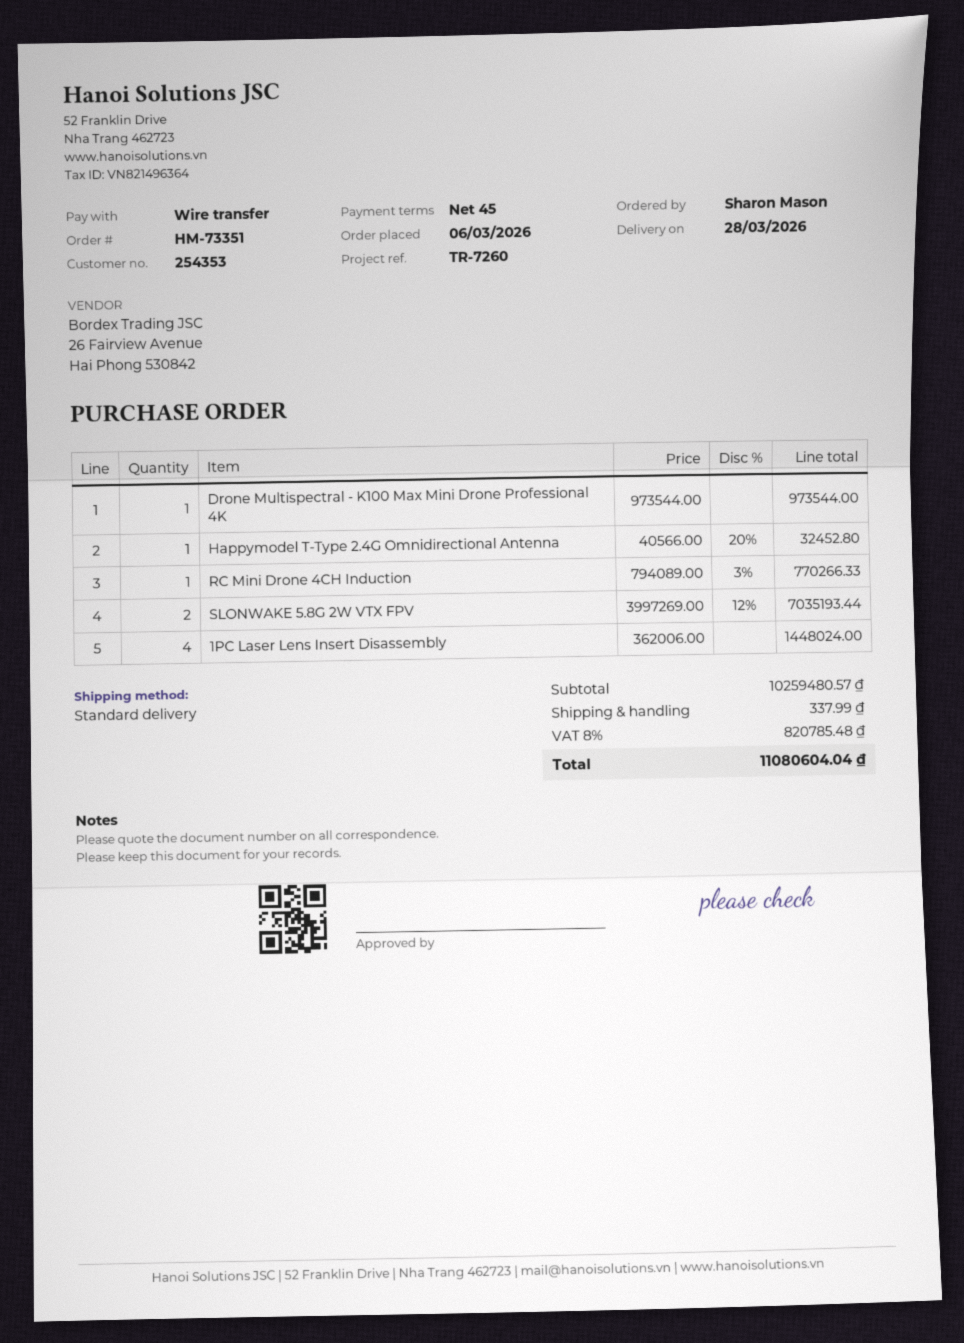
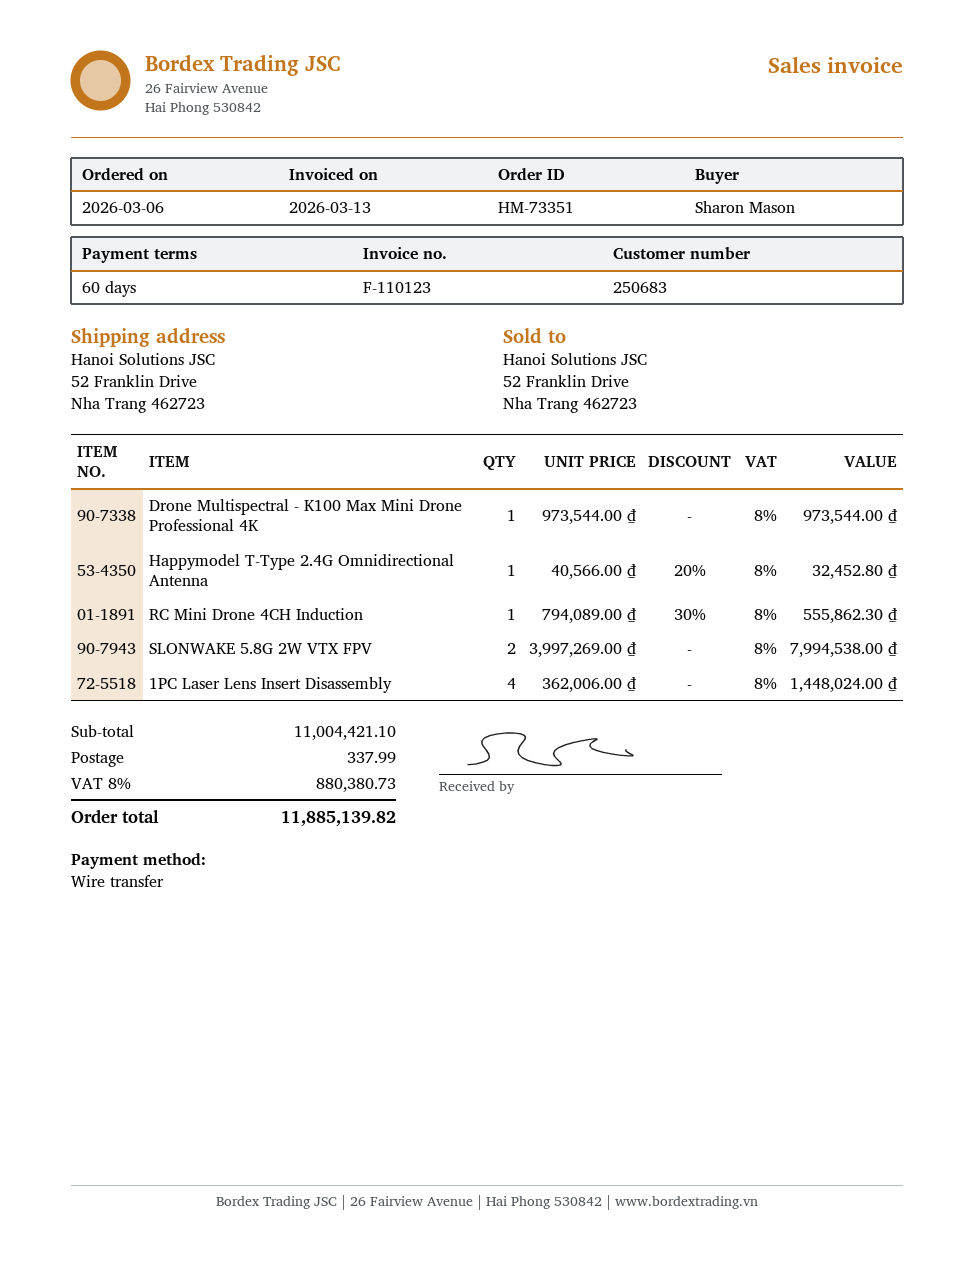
payment terms: 45 days -> 60 days
customer number: 254353 -> 250683
RC Mini Drone 4CH Induction: 1 x 794089.00 - 3% = 770266.33 -> 1 x 794089.00 - 30% = 555862.30
SLONWAKE 5.8G 2W VTX FPV: 2 x 3997269.00 - 12% = 7035193.44 -> 2 x 3997269.00 = 7994538.00
subtotal: 10259480.57 -> 11004421.10
tax: 8% = 820785.48 -> 8% = 880380.73
total: 11080604.04 -> 11885139.82

